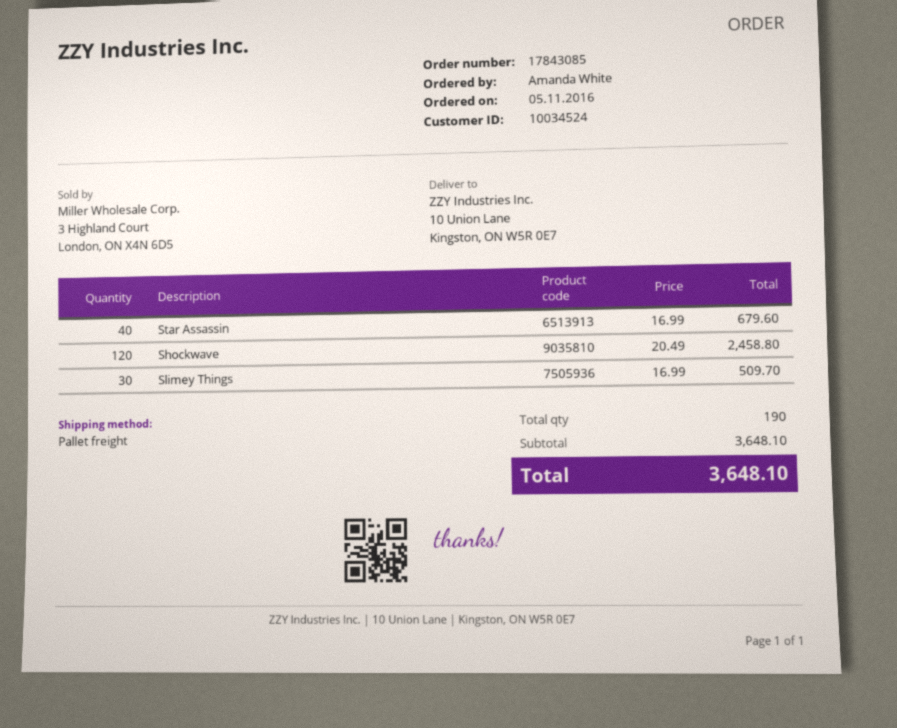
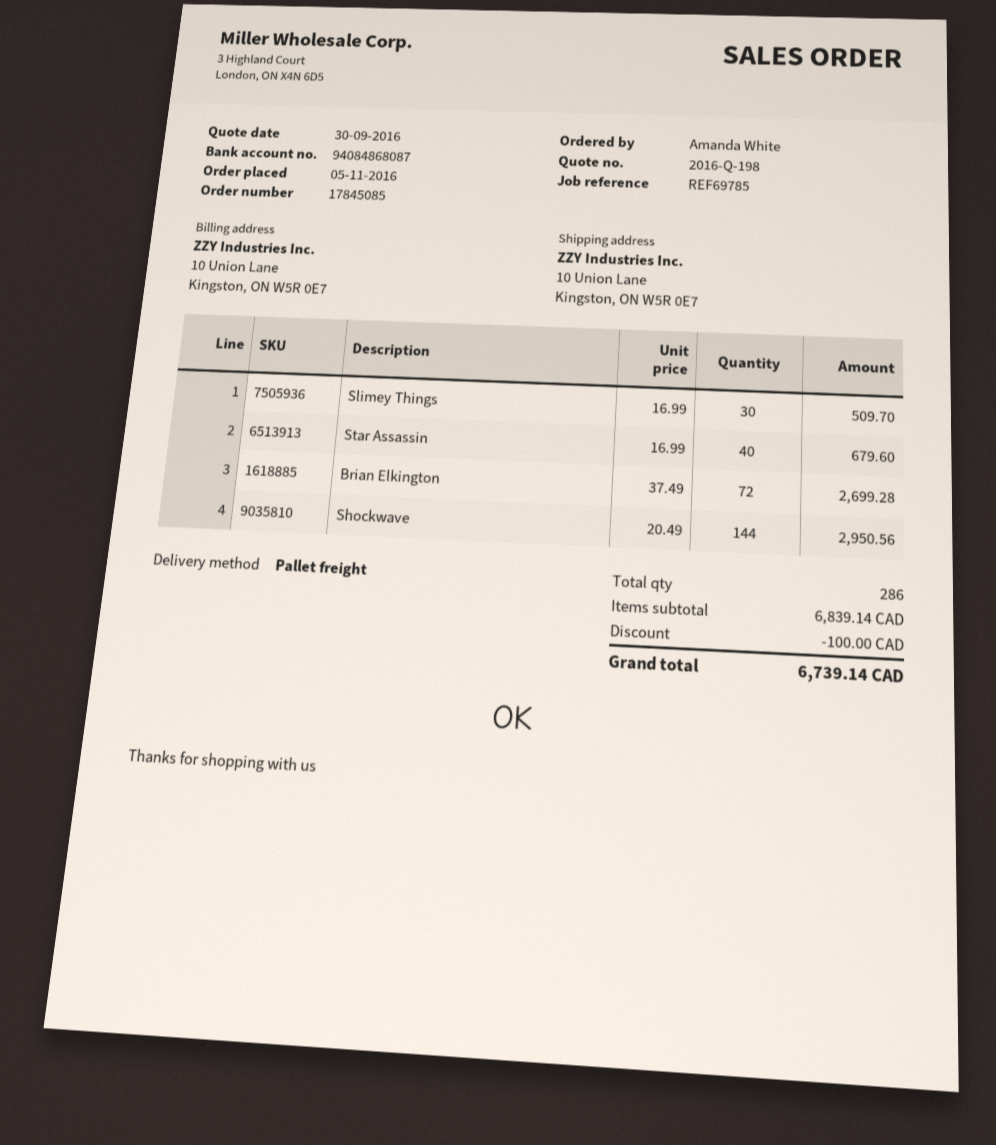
order number: 17843085 -> 17845085
Shockwave: 120 x 20.49 = 2458.80 -> 144 x 20.49 = 2950.56
Brian Elkington: none -> 72 x 37.49 = 2699.28
total quantity: 190 -> 286
subtotal: 3648.10 -> 6839.14
discount: none -> 100.00
total: 3648.10 -> 6739.14

